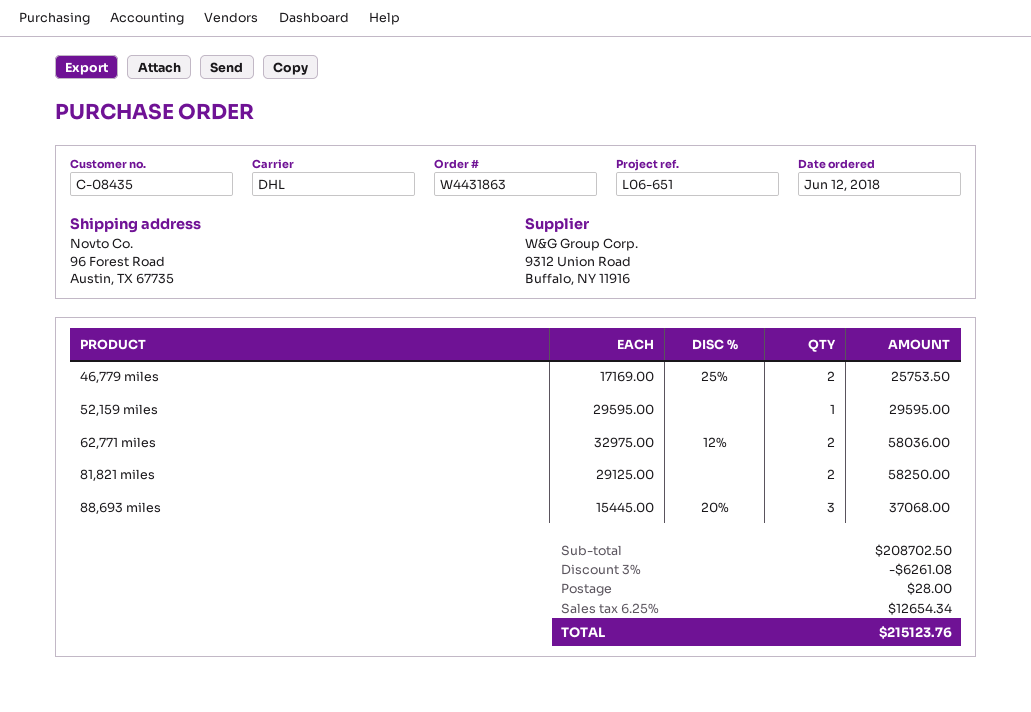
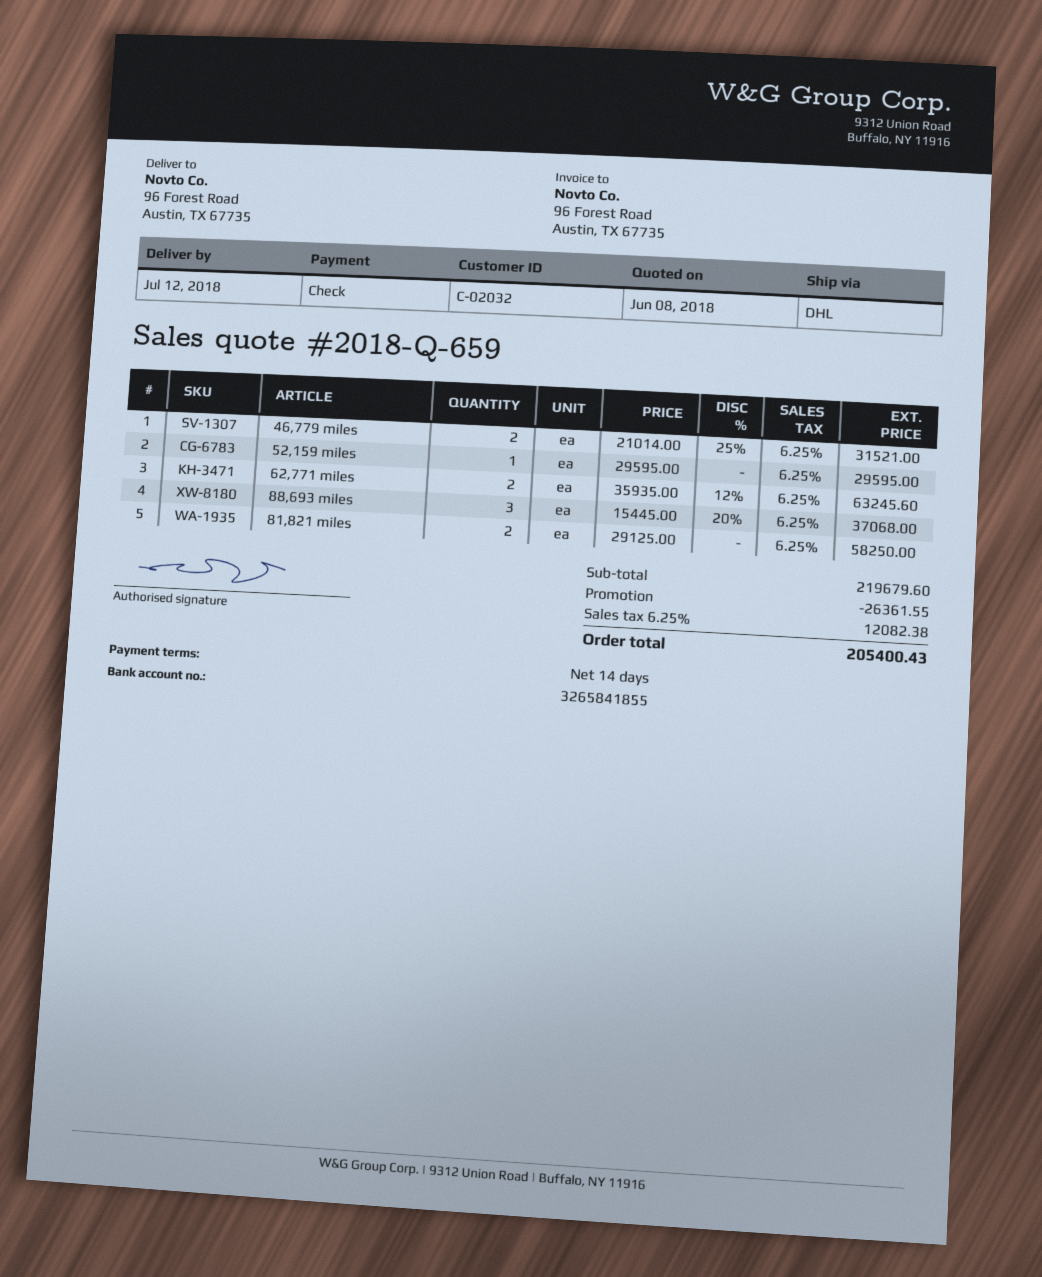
customer number: C-08435 -> C-02032
46,779 miles: 2 x 17169.00 - 25% = 25753.50 -> 2 x 21014.00 - 25% = 31521.00
62,771 miles: 2 x 32975.00 - 12% = 58036.00 -> 2 x 35935.00 - 12% = 63245.60
subtotal: 208702.50 -> 219679.60
discount: 6261.08 -> 26361.55
shipping: 28.00 -> none
tax: 6.25% = 12654.34 -> 6.25% = 12082.38
total: 215123.76 -> 205400.43

